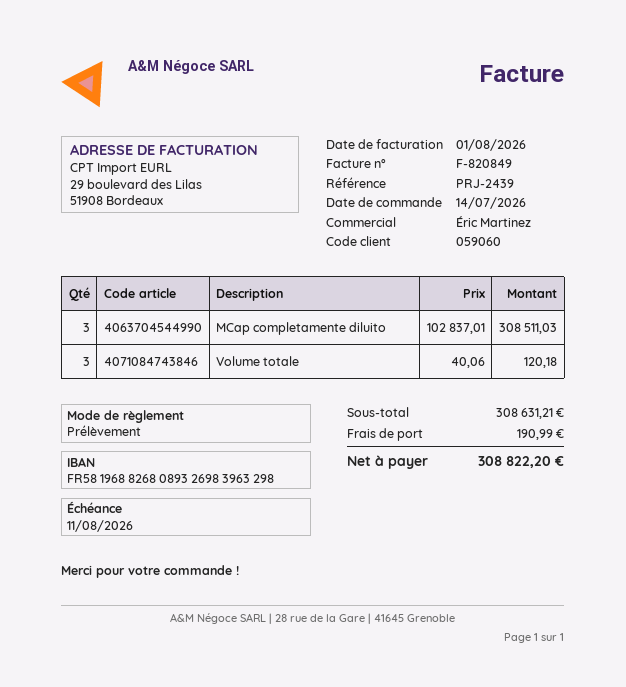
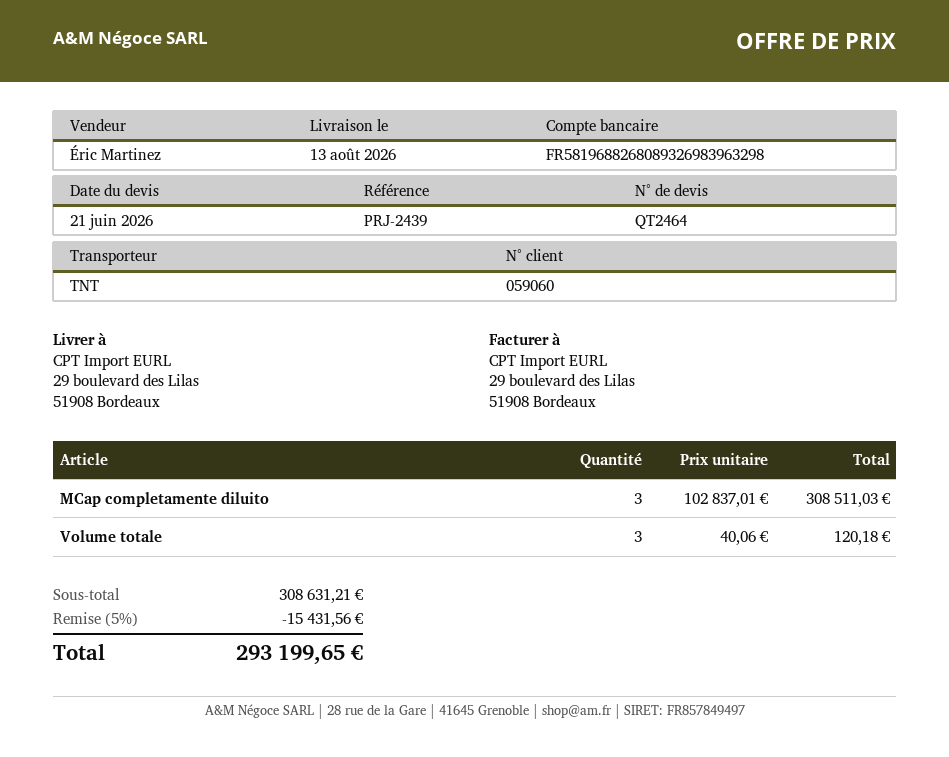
discount: none -> 5% = 15431.56
shipping: 190.99 -> none
total: 308822.20 -> 293199.65

